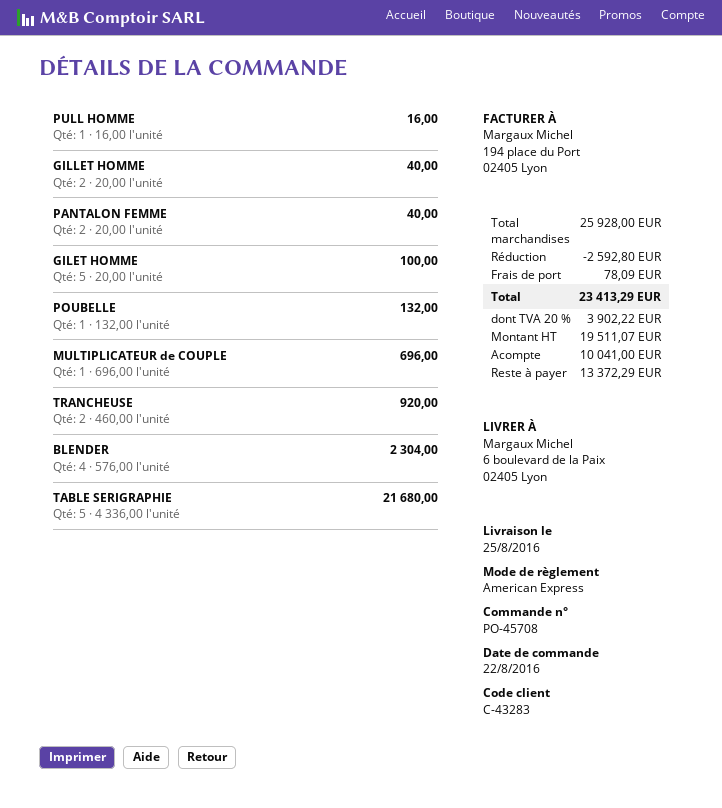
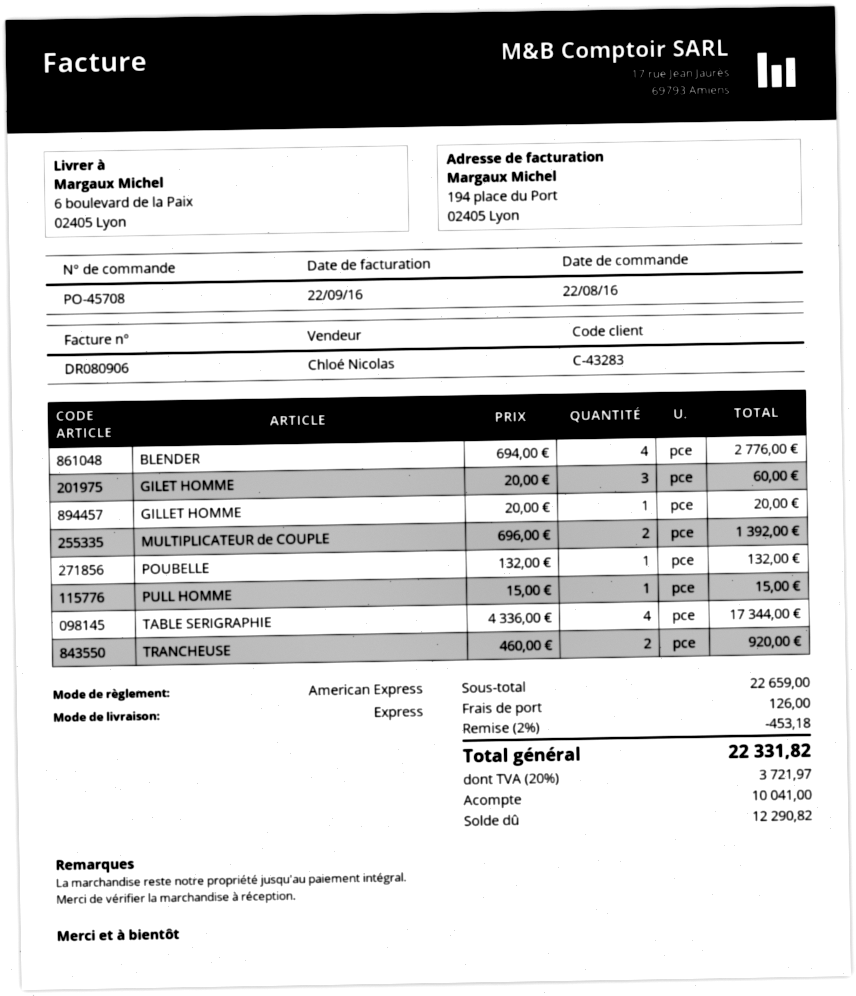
PULL HOMME: 1 x 16.00 = 16.00 -> 1 x 15.00 = 15.00
GILLET HOMME: 2 x 20.00 = 40.00 -> 1 x 20.00 = 20.00
PANTALON FEMME: 2 x 20.00 = 40.00 -> none
GILET HOMME: 5 x 20.00 = 100.00 -> 3 x 20.00 = 60.00
MULTIPLICATEUR de COUPLE: 1 x 696.00 = 696.00 -> 2 x 696.00 = 1392.00
BLENDER: 4 x 576.00 = 2304.00 -> 4 x 694.00 = 2776.00
TABLE SERIGRAPHIE: 5 x 4336.00 = 21680.00 -> 4 x 4336.00 = 17344.00
subtotal: 25928.00 -> 22659.00
discount: 2592.80 -> 453.18
shipping: 78.09 -> 126.00
tax: 20% = 3902.22 -> 20% = 3721.97
total: 23413.29 -> 22331.82
balance: 13372.29 -> 12290.82

